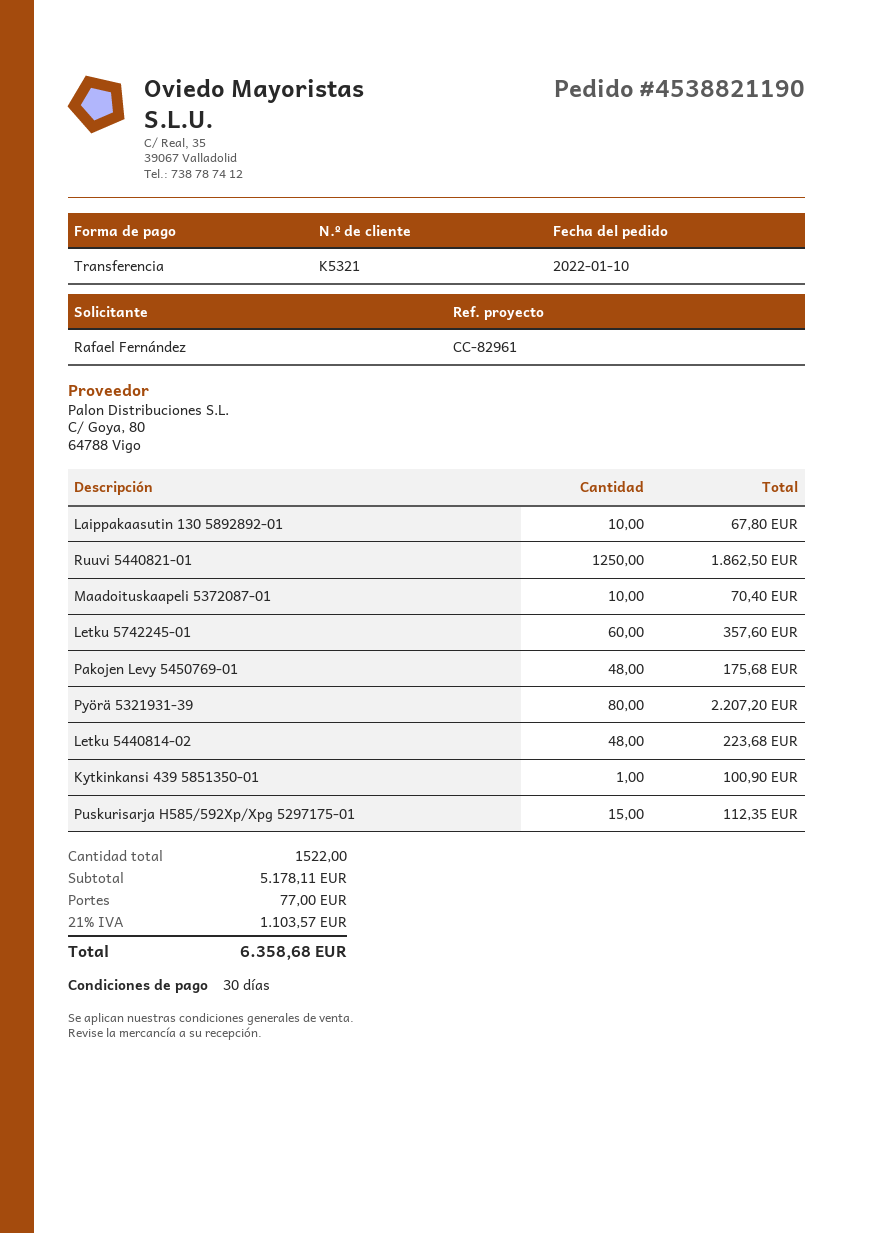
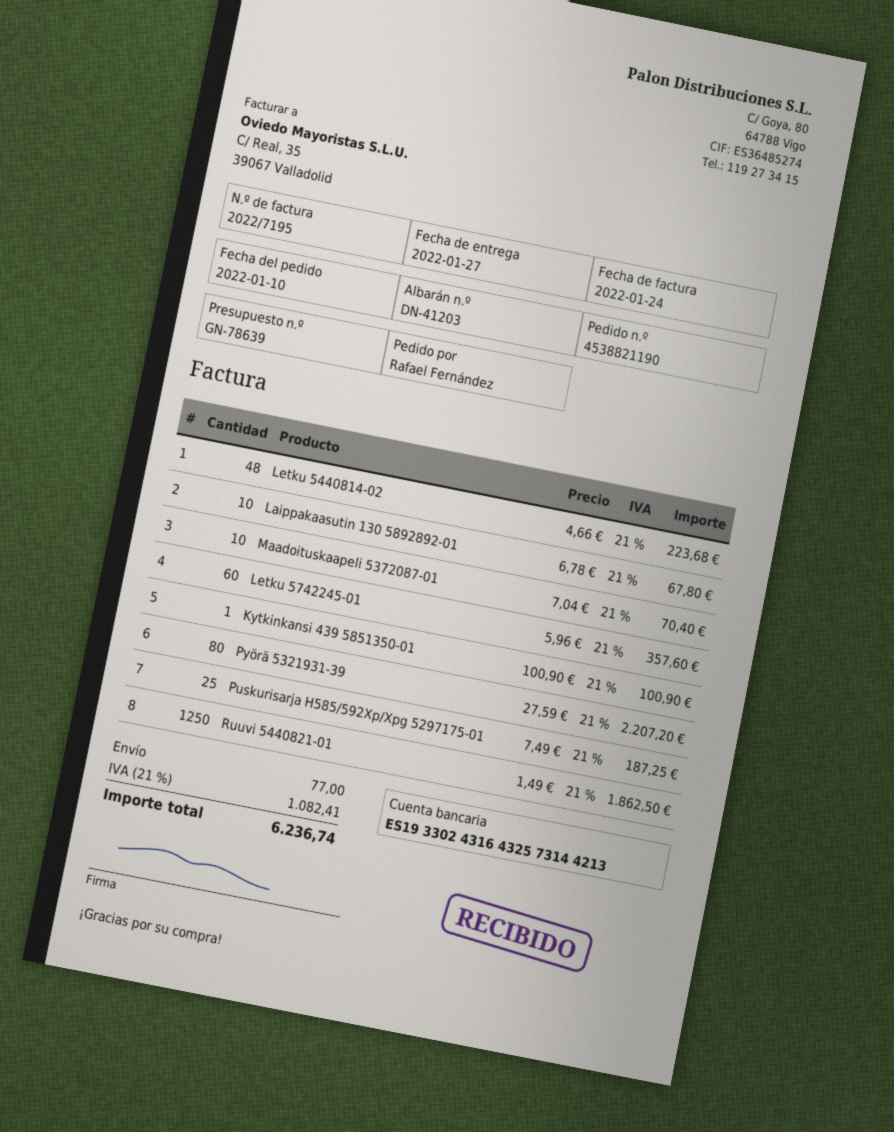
Pakojen Levy 5450769-01: 48 for 175.68 -> none
Puskurisarja H585/592Xp/Xpg 5297175-01: 15 for 112.35 -> 25 for 187.25
tax: 21% = 1103.57 -> 21% = 1082.41
total: 6358.68 -> 6236.74

